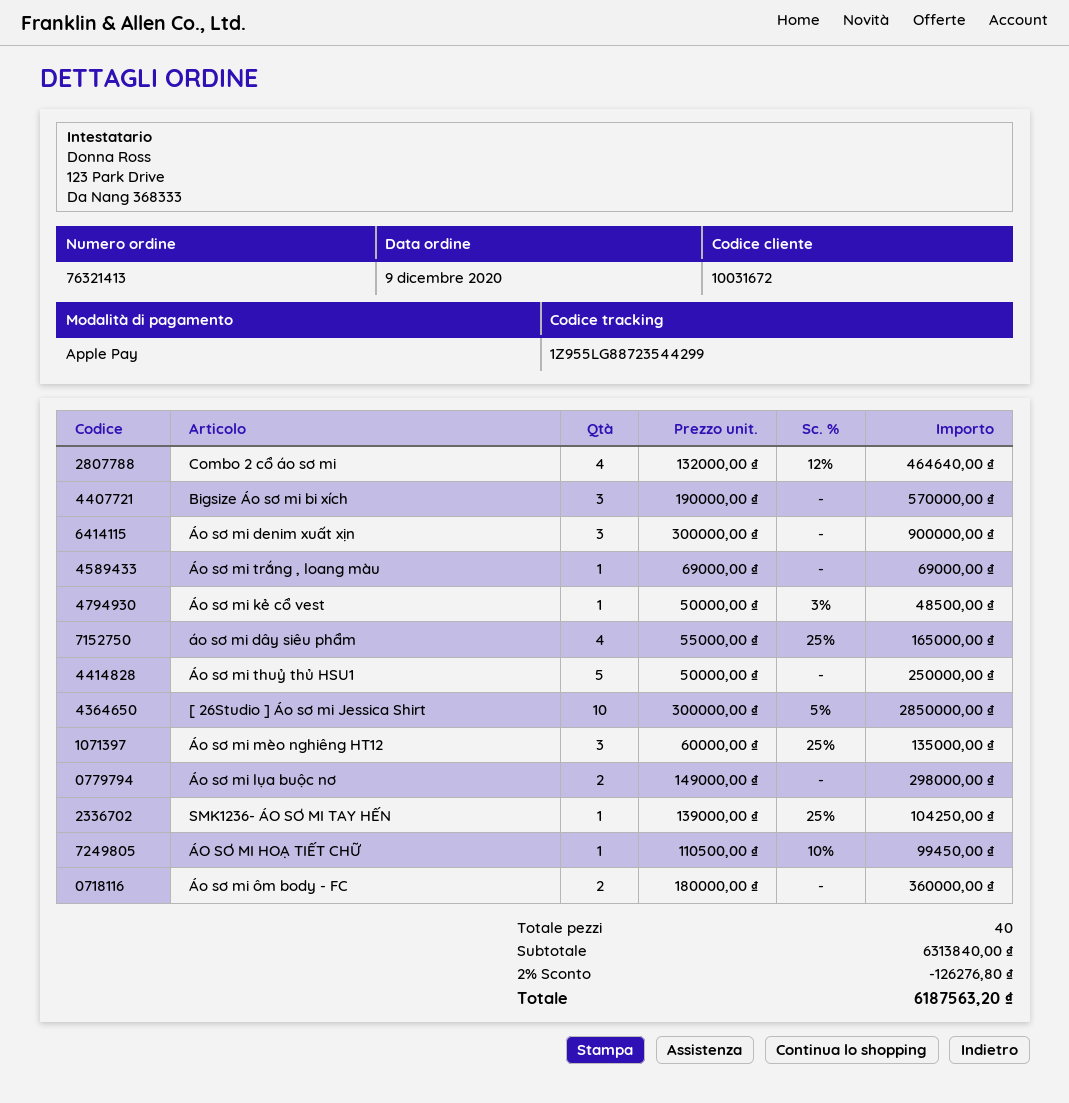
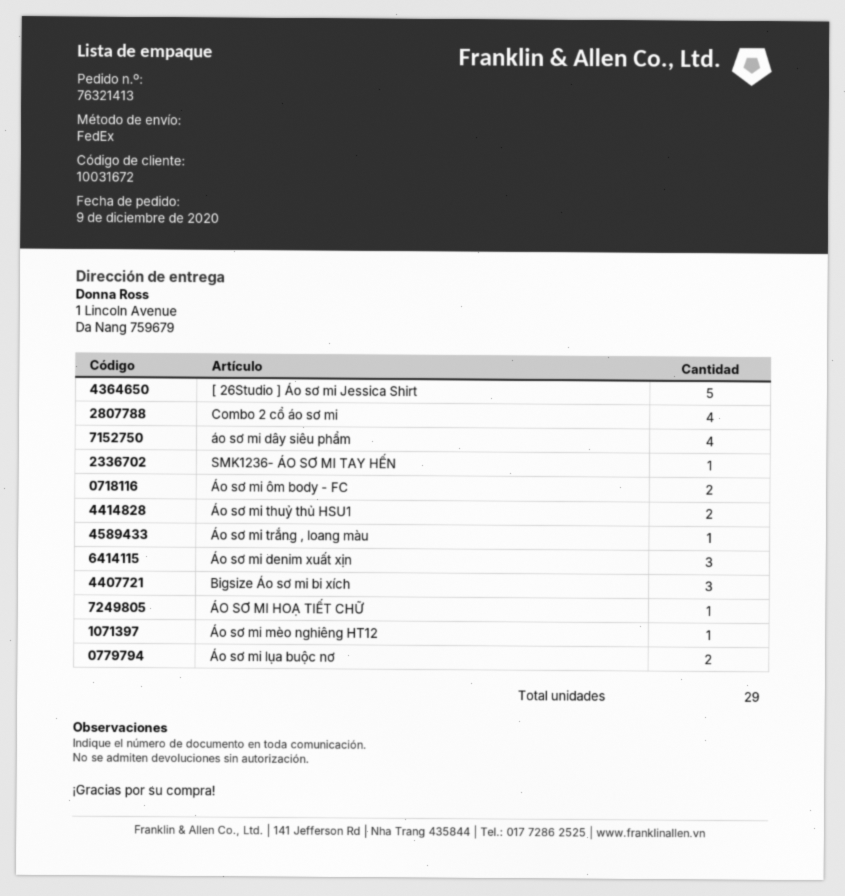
Áo sơ mi kẻ cổ vest: 1 -> none
Áo sơ mi thuỷ thủ HSU1: 5 -> 2
[ 26Studio ] Áo sơ mi Jessica Shirt: 10 -> 5
Áo sơ mi mèo nghiêng HT12: 3 -> 1
total quantity: 40 -> 29

